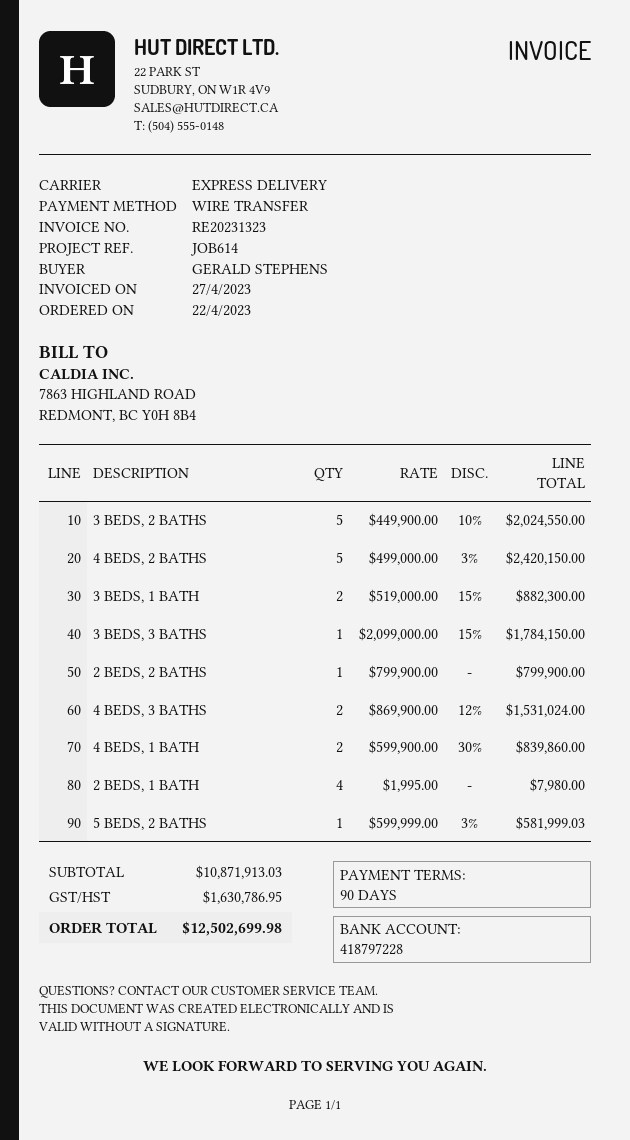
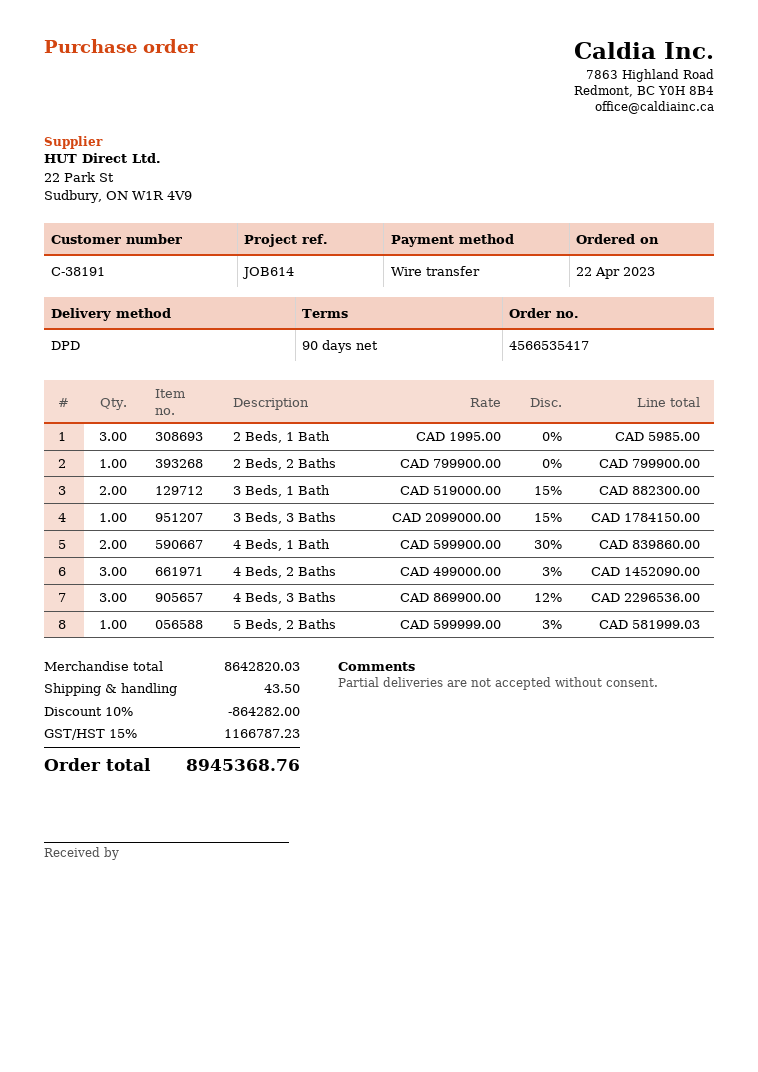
shipping method: express -> DPD
3 BEDS, 2 BATHS: 5 x 449900.00 - 10% = 2024550.00 -> none
4 BEDS, 2 BATHS: 5 x 499000.00 - 3% = 2420150.00 -> 3 x 499000.00 - 3% = 1452090.00
4 BEDS, 3 BATHS: 2 x 869900.00 - 12% = 1531024.00 -> 3 x 869900.00 - 12% = 2296536.00
2 BEDS, 1 BATH: 4 x 1995.00 = 7980.00 -> 3 x 1995.00 = 5985.00
subtotal: 10871913.03 -> 8642820.03
discount: none -> 10% = 864282.00
shipping: none -> 43.50
tax: 1630786.95 -> 1166787.23
total: 12502699.98 -> 8945368.76

